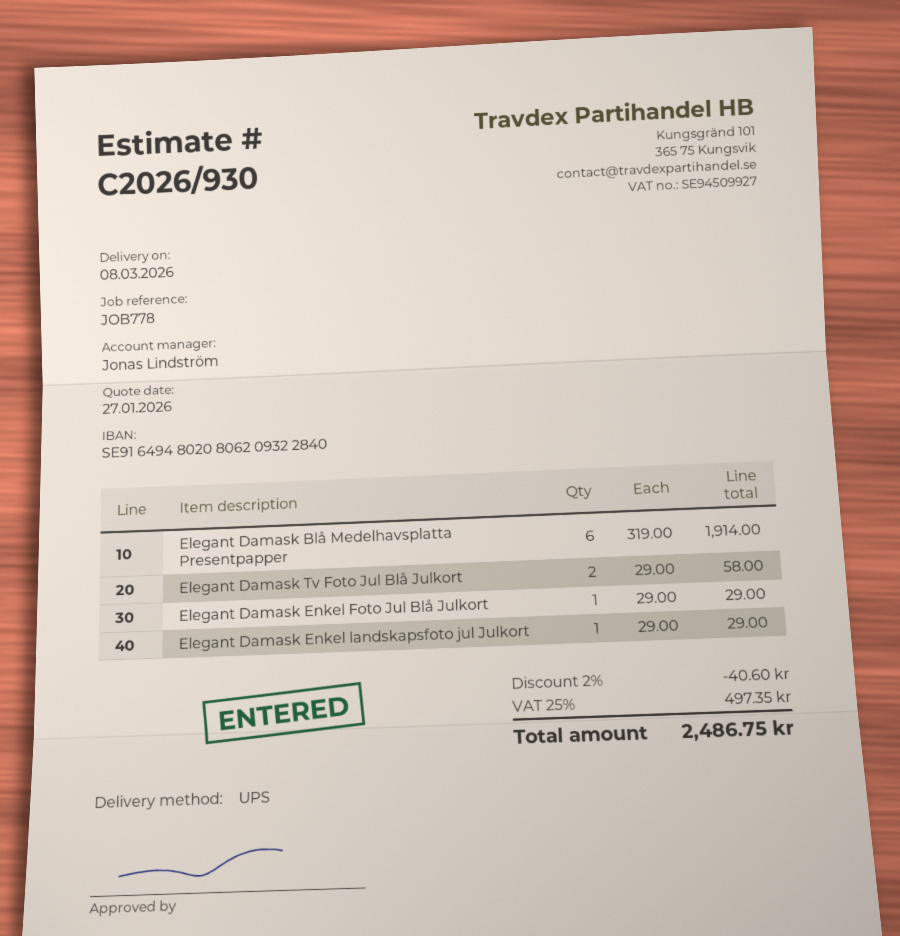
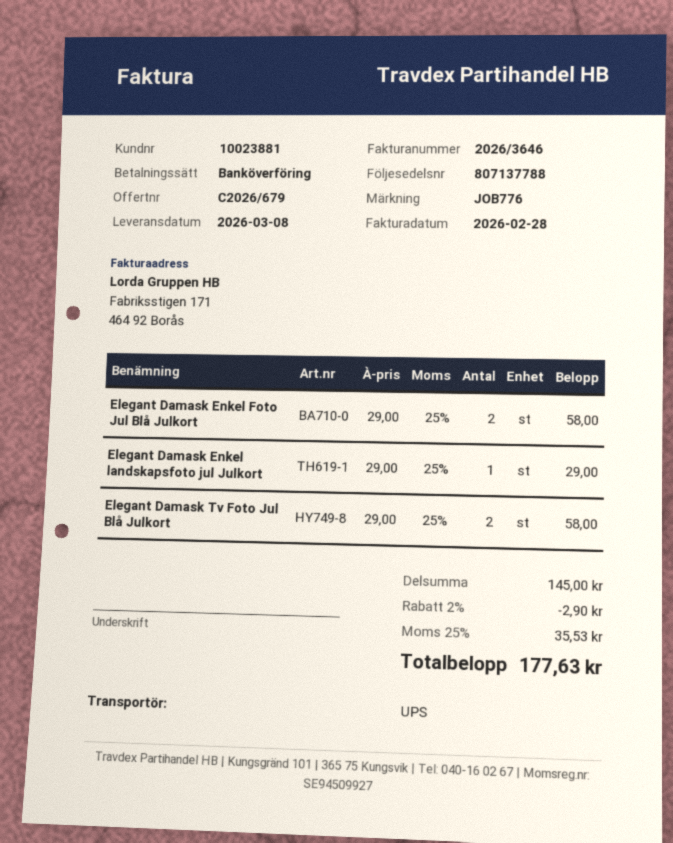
quote number: C2026/930 -> C2026/679
reference: JOB778 -> JOB776
Elegant Damask Blå Medelhavsplatta Presentpapper: 6 x 319.00 = 1914.00 -> none
Elegant Damask Enkel Foto Jul Blå Julkort: 1 x 29.00 = 29.00 -> 2 x 29.00 = 58.00
discount: 2% = 40.60 -> 2% = 2.90
tax: 25% = 497.35 -> 25% = 35.53
total: 2486.75 -> 177.63

